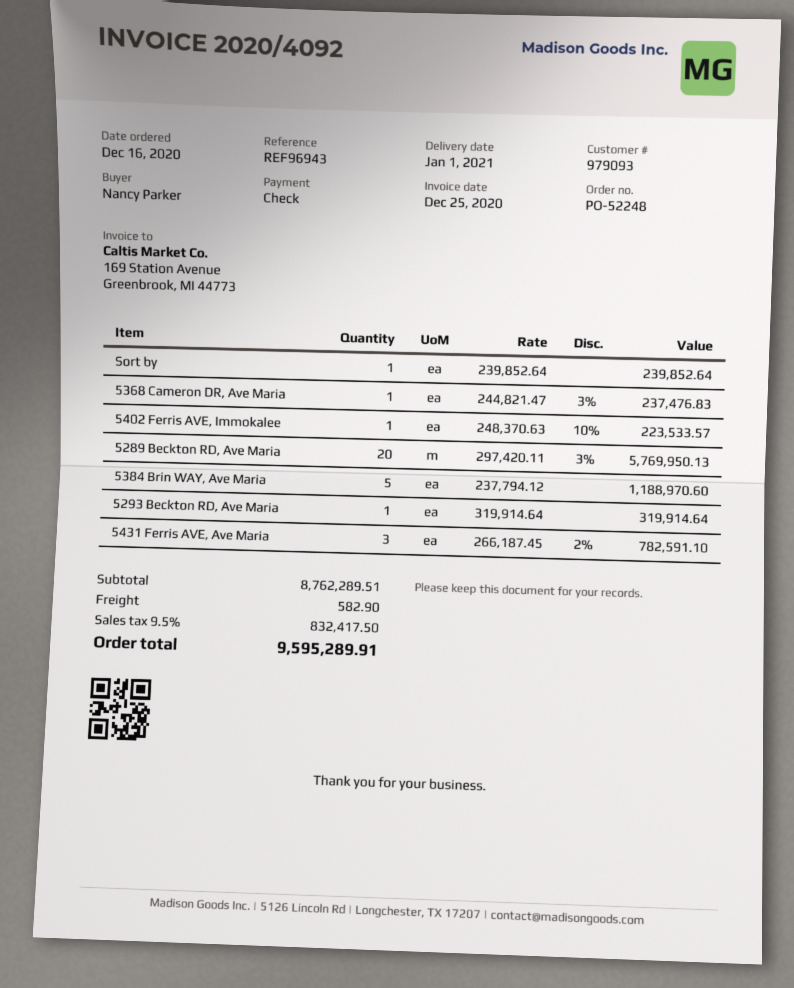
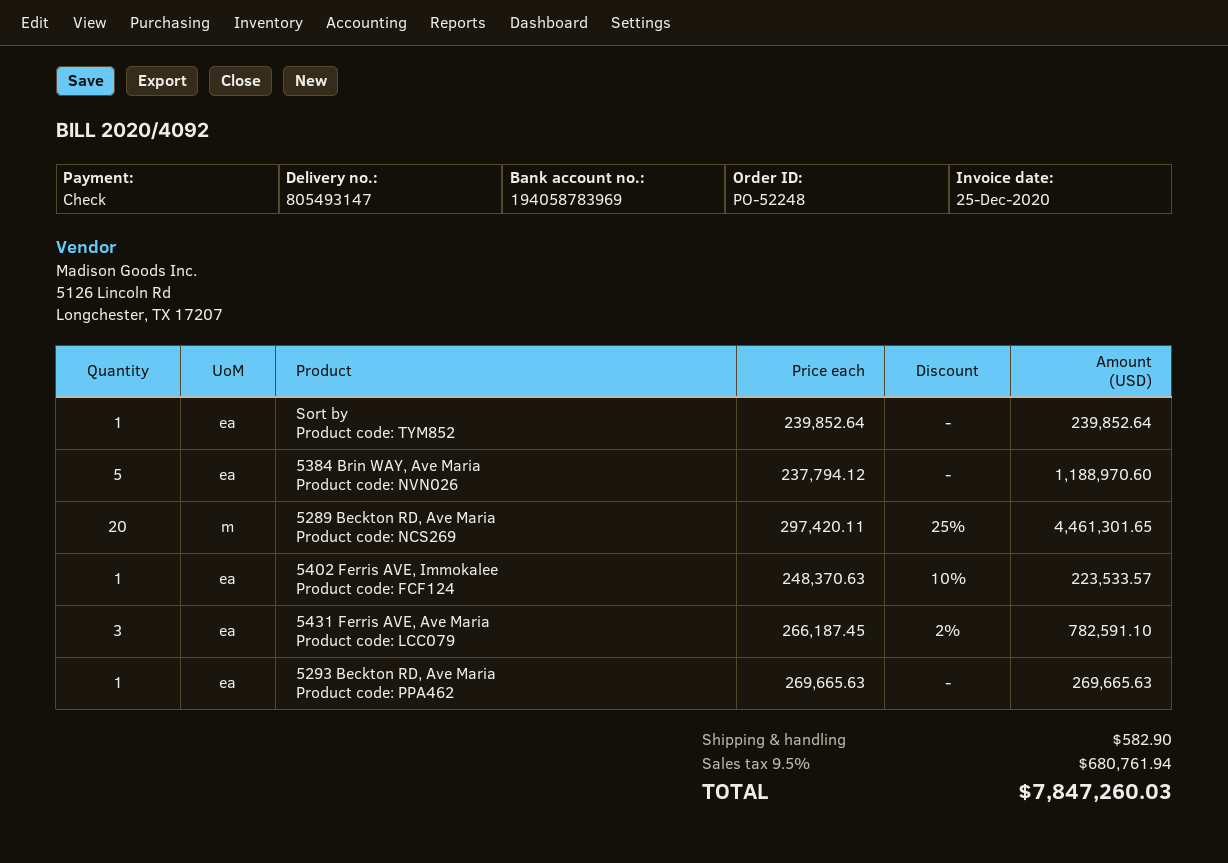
5368 Cameron DR, Ave Maria: 1 x 244821.47 - 3% = 237476.83 -> none
5289 Beckton RD, Ave Maria: 20 x 297420.11 - 3% = 5769950.13 -> 20 x 297420.11 - 25% = 4461301.65
5293 Beckton RD, Ave Maria: 1 x 319914.64 = 319914.64 -> 1 x 269665.63 = 269665.63
tax: 9.5% = 832417.50 -> 9.5% = 680761.94
total: 9595289.91 -> 7847260.03

